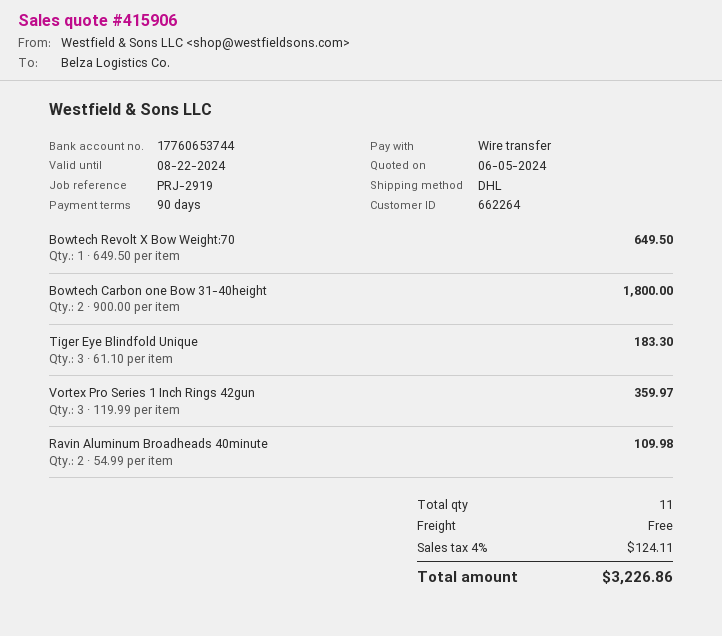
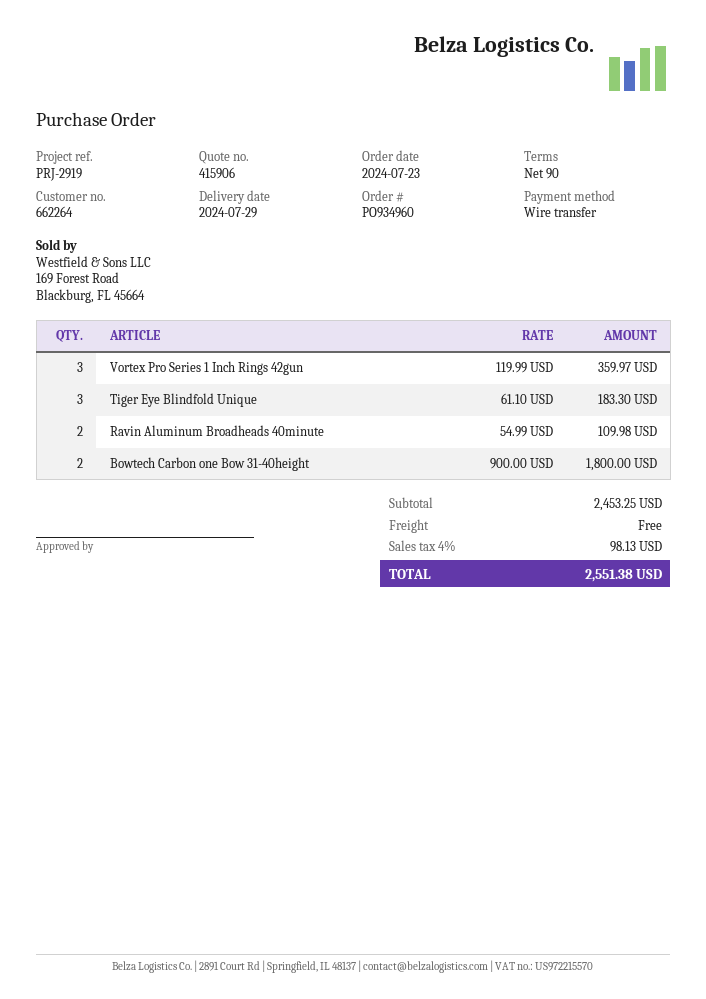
Bowtech Revolt X Bow Weight:70: 1 x 649.50 = 649.50 -> none
tax: 4% = 124.11 -> 4% = 98.13
total: 3226.86 -> 2551.38

